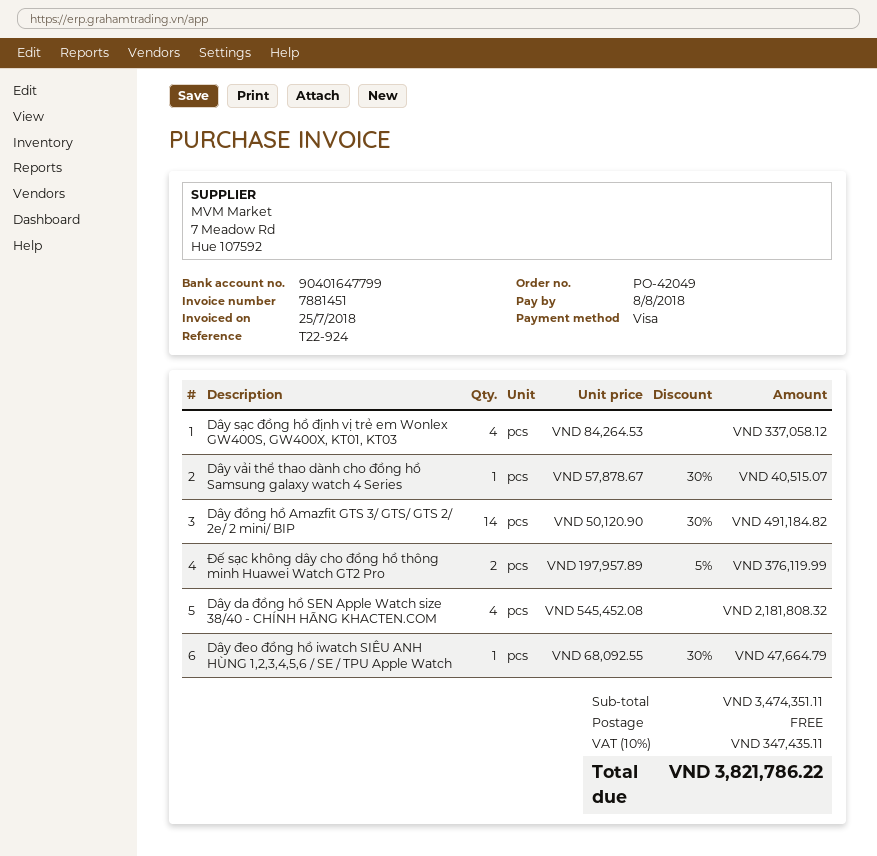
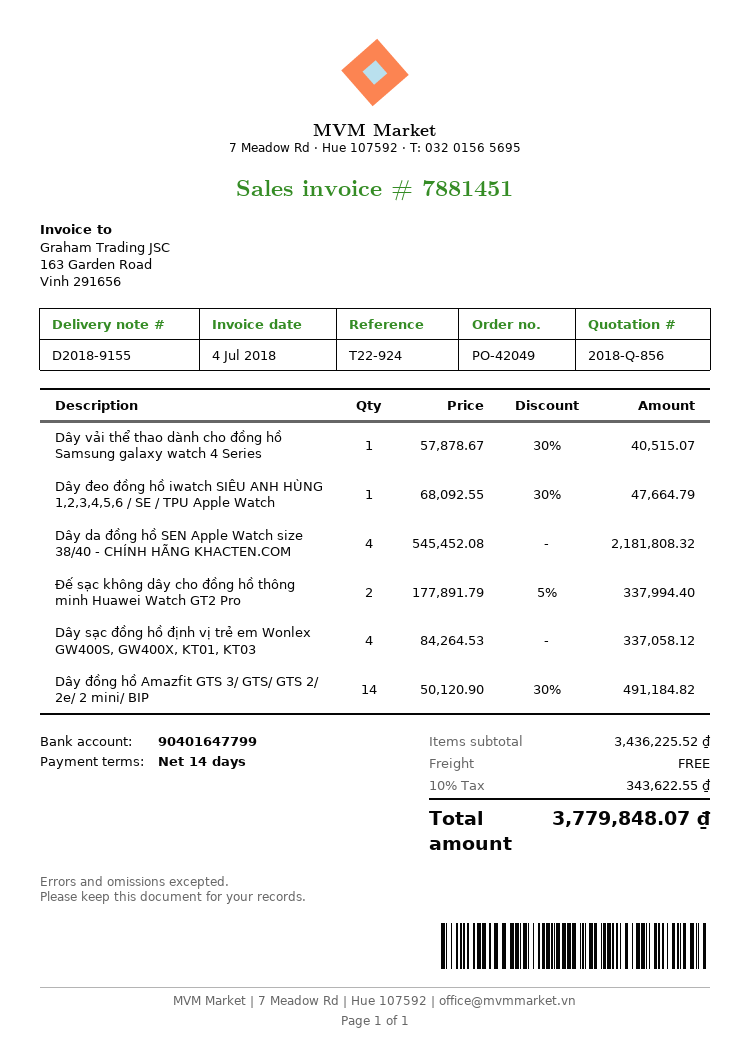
invoice date: 2018-07-25 -> 2018-07-04
Đế sạc không dây cho đồng hồ thông minh Huawei Watch GT2 Pro: 2 x 197957.89 - 5% = 376119.99 -> 2 x 177891.79 - 5% = 337994.40
subtotal: 3474351.11 -> 3436225.52
tax: 10% = 347435.11 -> 10% = 343622.55
total: 3821786.22 -> 3779848.07

